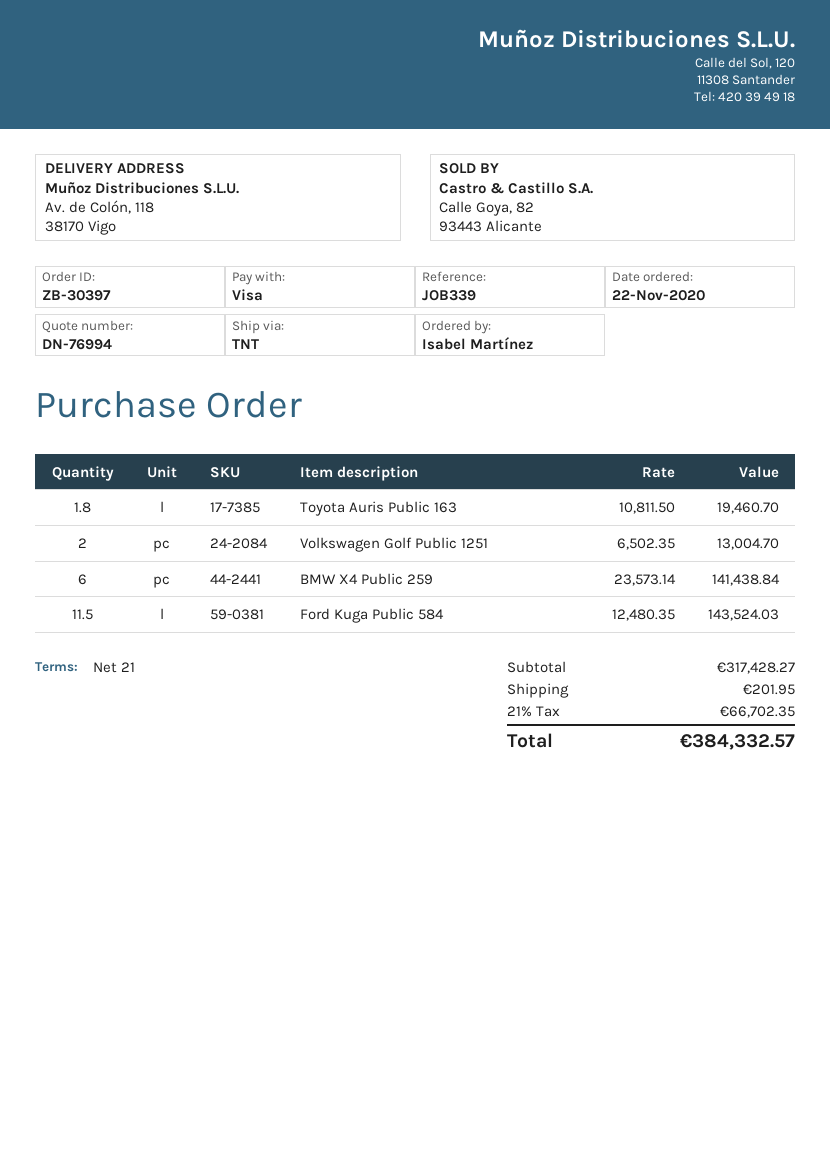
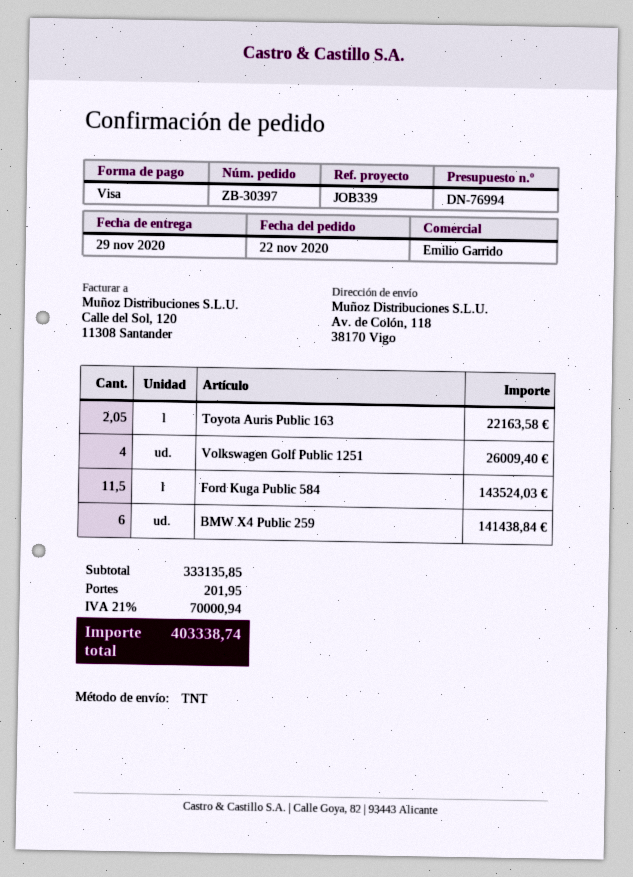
Toyota Auris Public 163: 1.8 for 19460.70 -> 2.05 for 22163.58
Volkswagen Golf Public 1251: 2 for 13004.70 -> 4 for 26009.40
subtotal: 317428.27 -> 333135.85
tax: 21% = 66702.35 -> 21% = 70000.94
total: 384332.57 -> 403338.74

